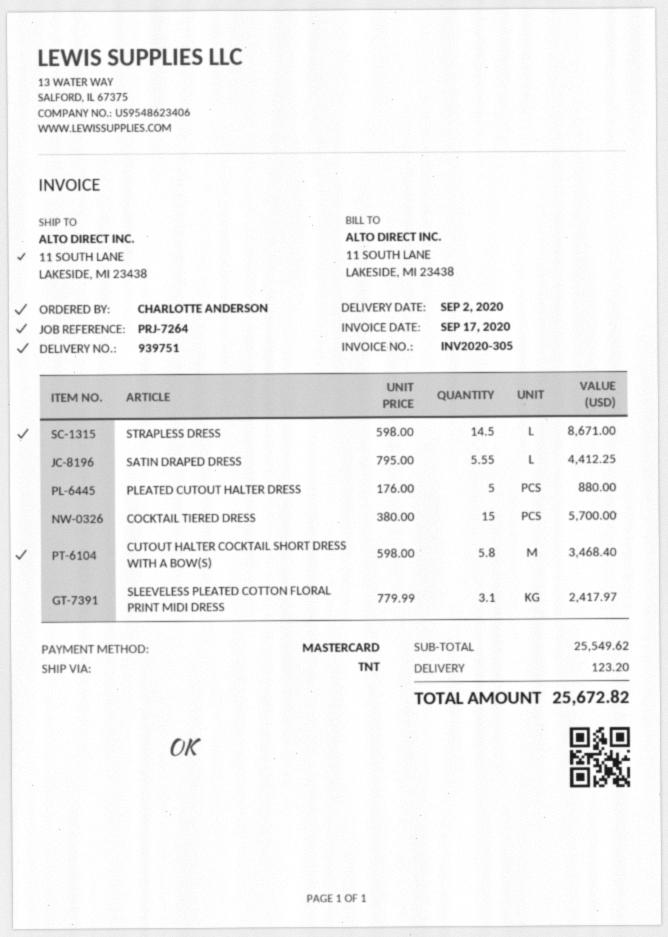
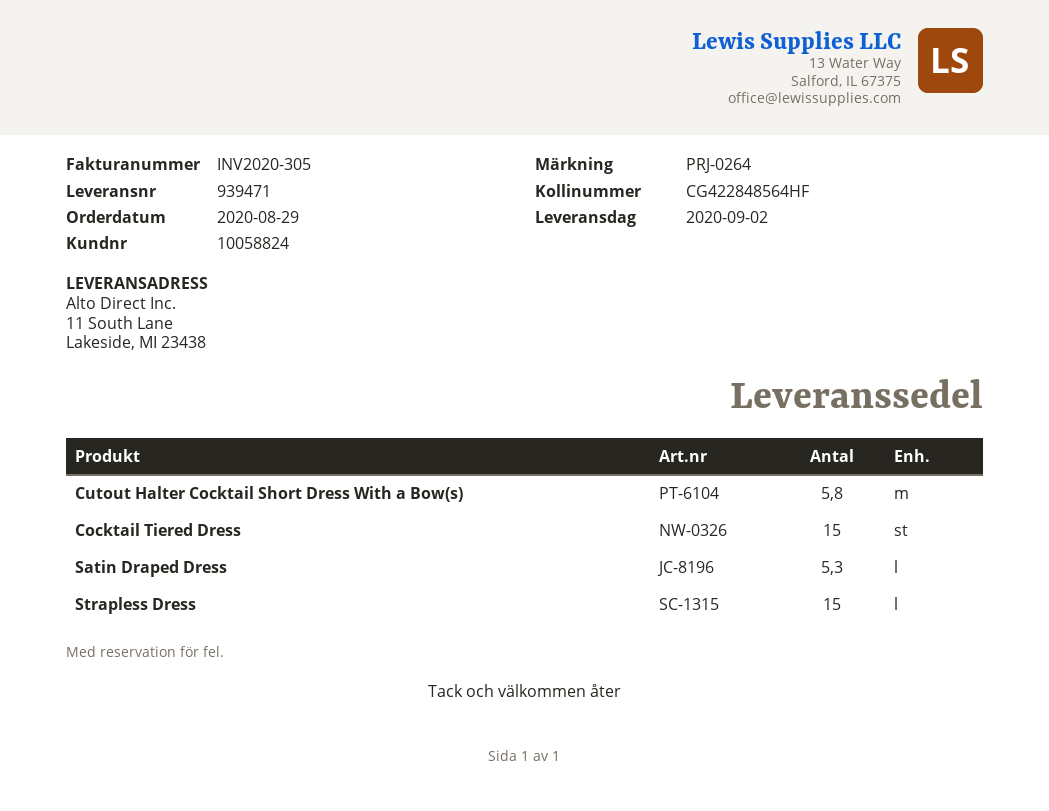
delivery note number: 939751 -> 939471
reference: PRJ-7264 -> PRJ-0264
STRAPLESS DRESS: 14.5 -> 15
SATIN DRAPED DRESS: 5.55 -> 5.3
PLEATED CUTOUT HALTER DRESS: 5 -> none
SLEEVELESS PLEATED COTTON FLORAL PRINT MIDI DRESS: 3.1 -> none

